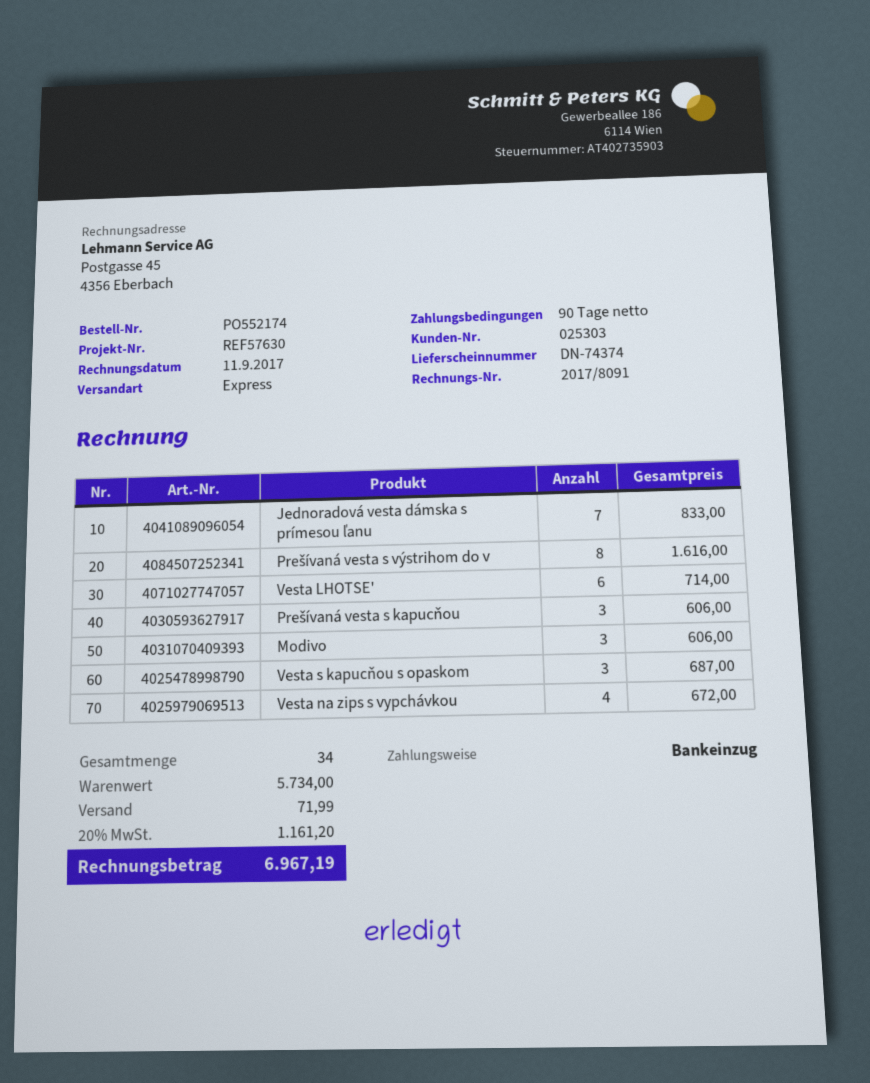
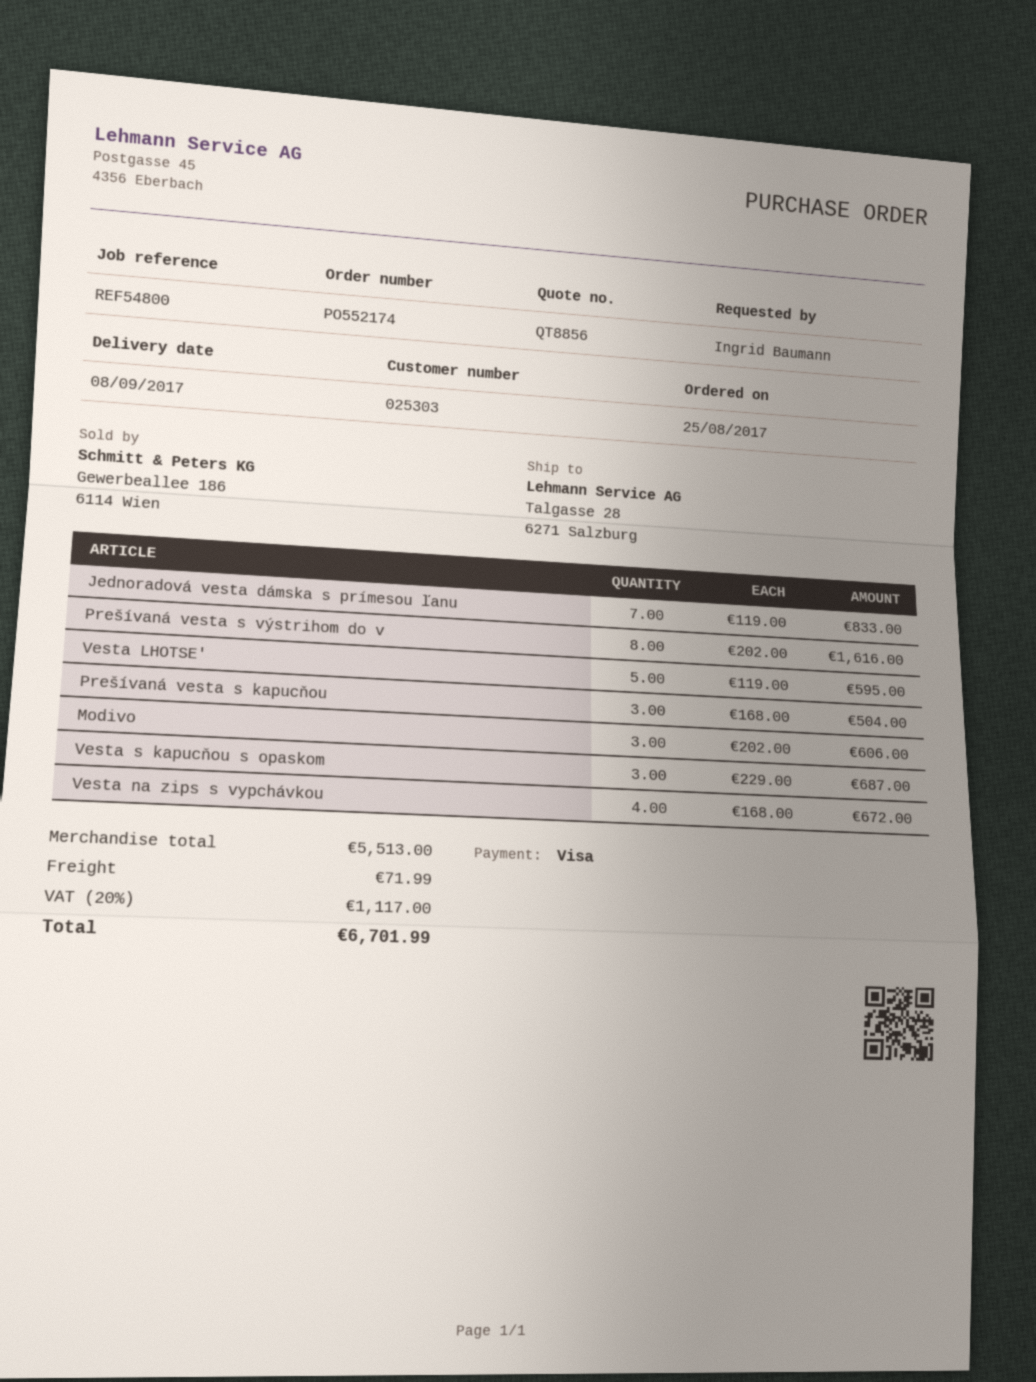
reference: REF57630 -> REF54800
payment method: direct debit -> Visa
Vesta LHOTSE': 6 for 714.00 -> 5 for 595.00
Prešívaná vesta s kapucňou: 3 for 606.00 -> 3 for 504.00
subtotal: 5734.00 -> 5513.00
tax: 20% = 1161.20 -> 20% = 1117.00
total: 6967.19 -> 6701.99

